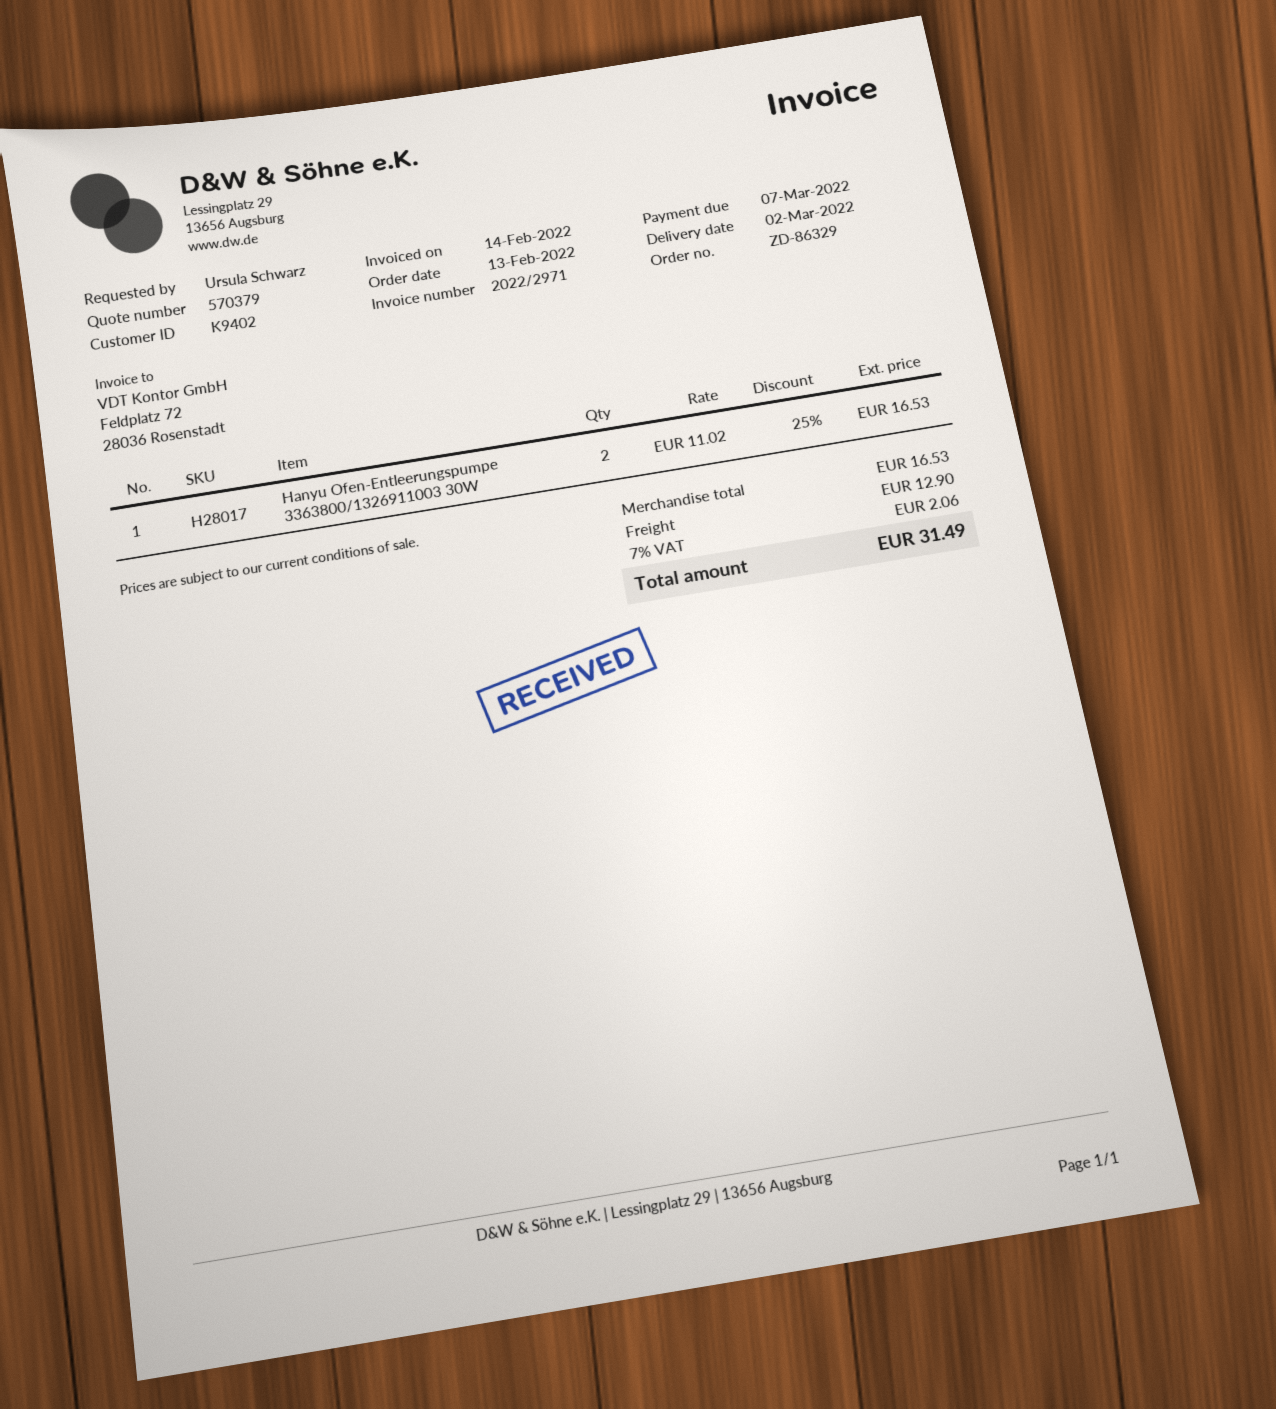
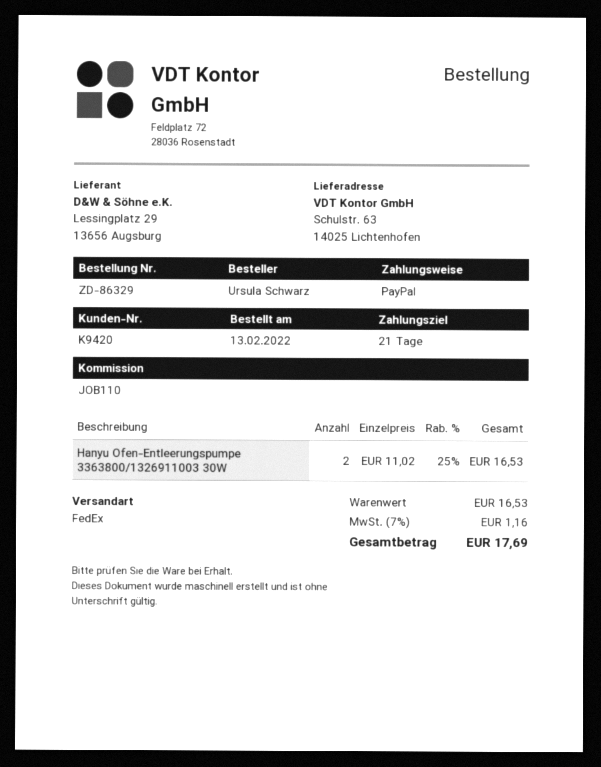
customer number: K9402 -> K9420
shipping: 12.90 -> none
tax: 7% = 2.06 -> 7% = 1.16
total: 31.49 -> 17.69

